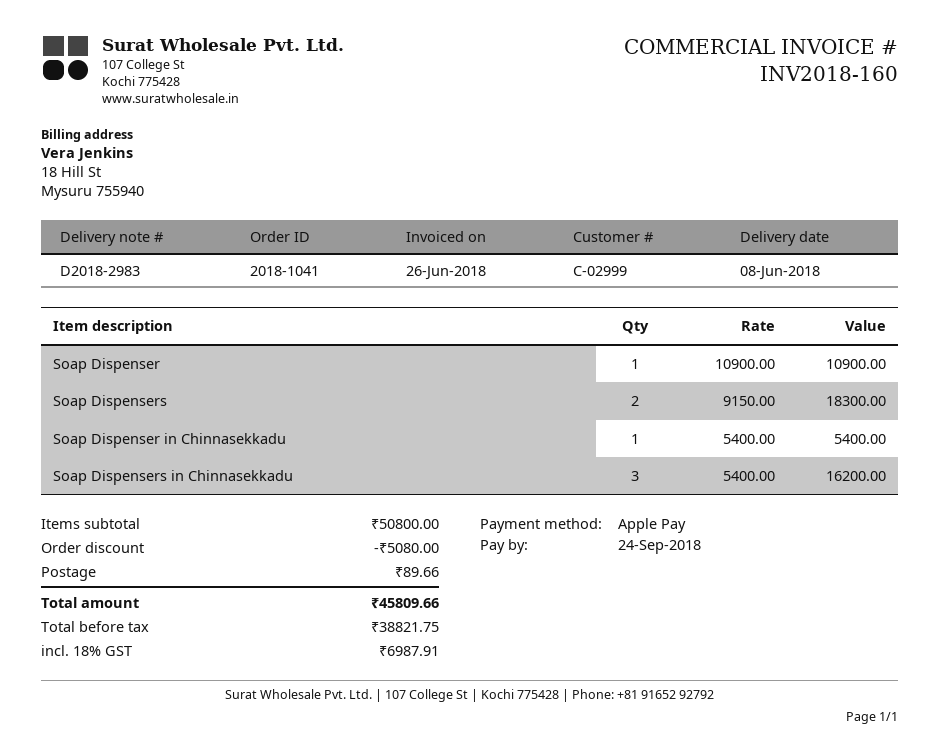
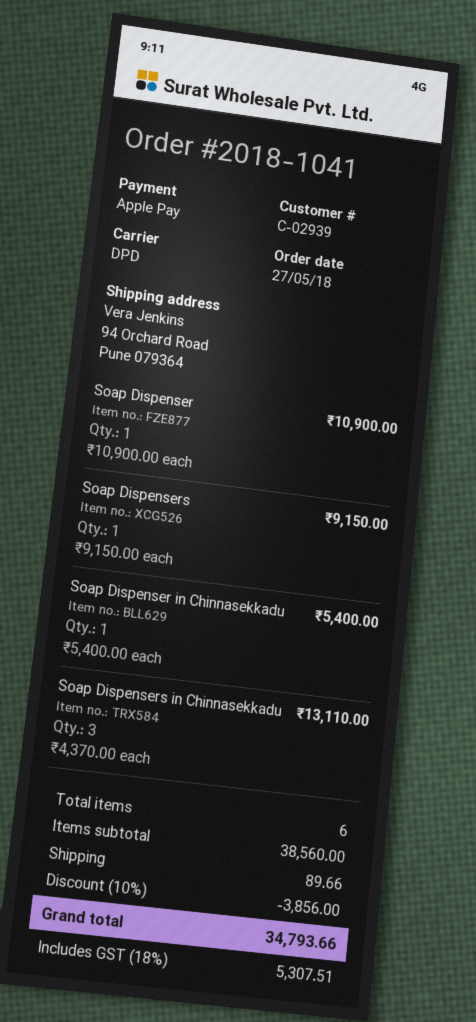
customer number: C-02999 -> C-02939
Soap Dispensers: 2 x 9150.00 = 18300.00 -> 1 x 9150.00 = 9150.00
Soap Dispensers in Chinnasekkadu: 3 x 5400.00 = 16200.00 -> 3 x 4370.00 = 13110.00
subtotal: 50800.00 -> 38560.00
discount: 5080.00 -> 3856.00
tax: 18% = 6987.91 -> 18% = 5307.51
total: 45809.66 -> 34793.66

